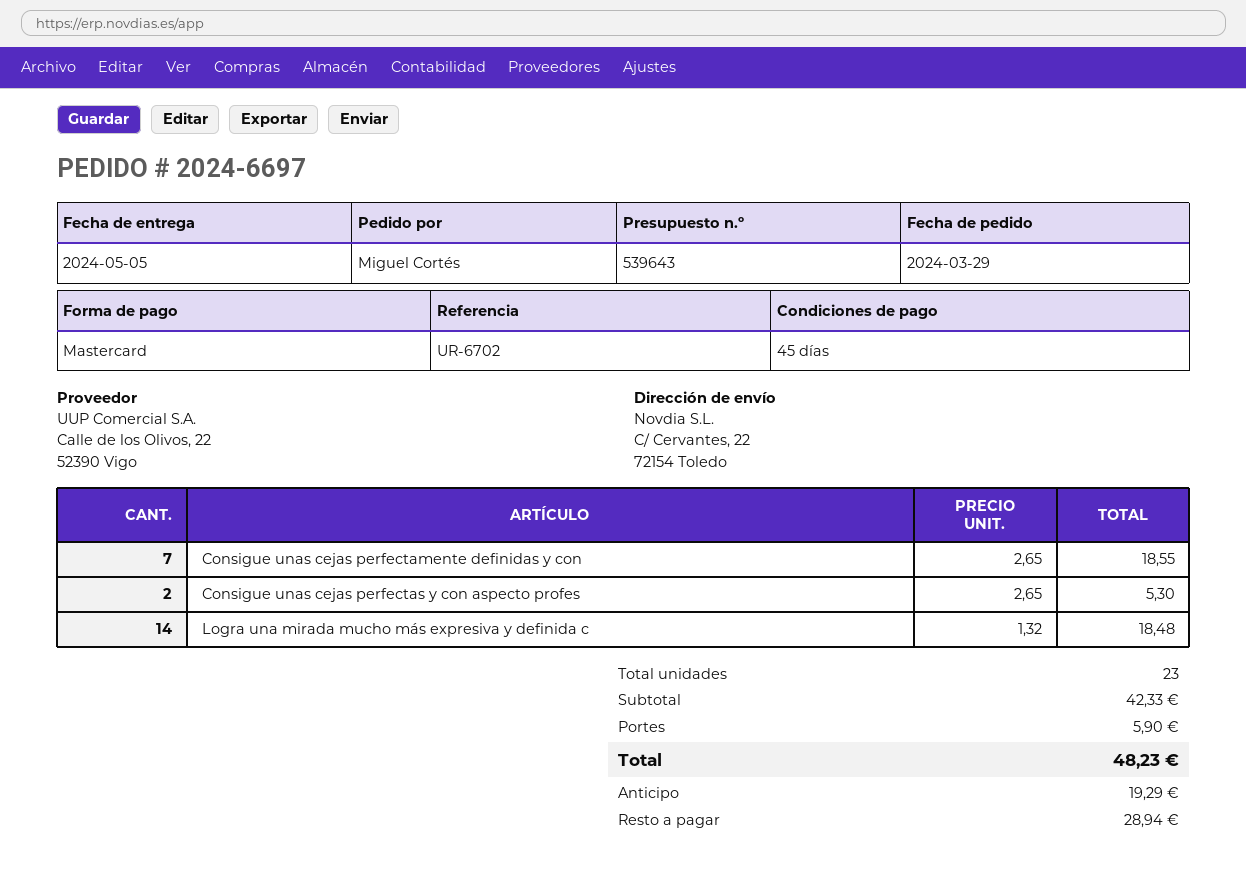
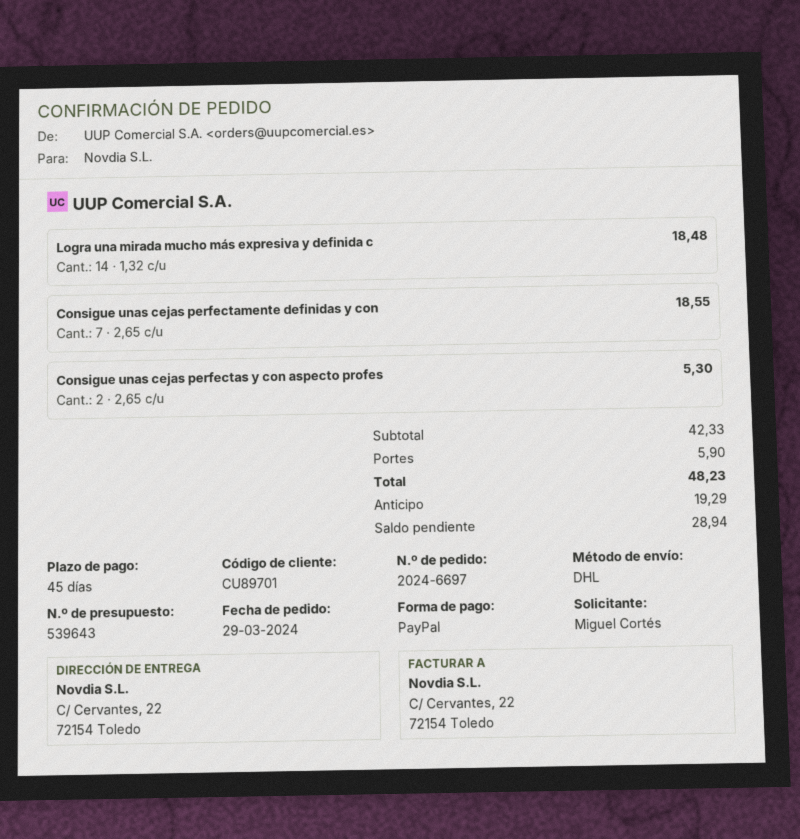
payment method: Mastercard -> PayPal

